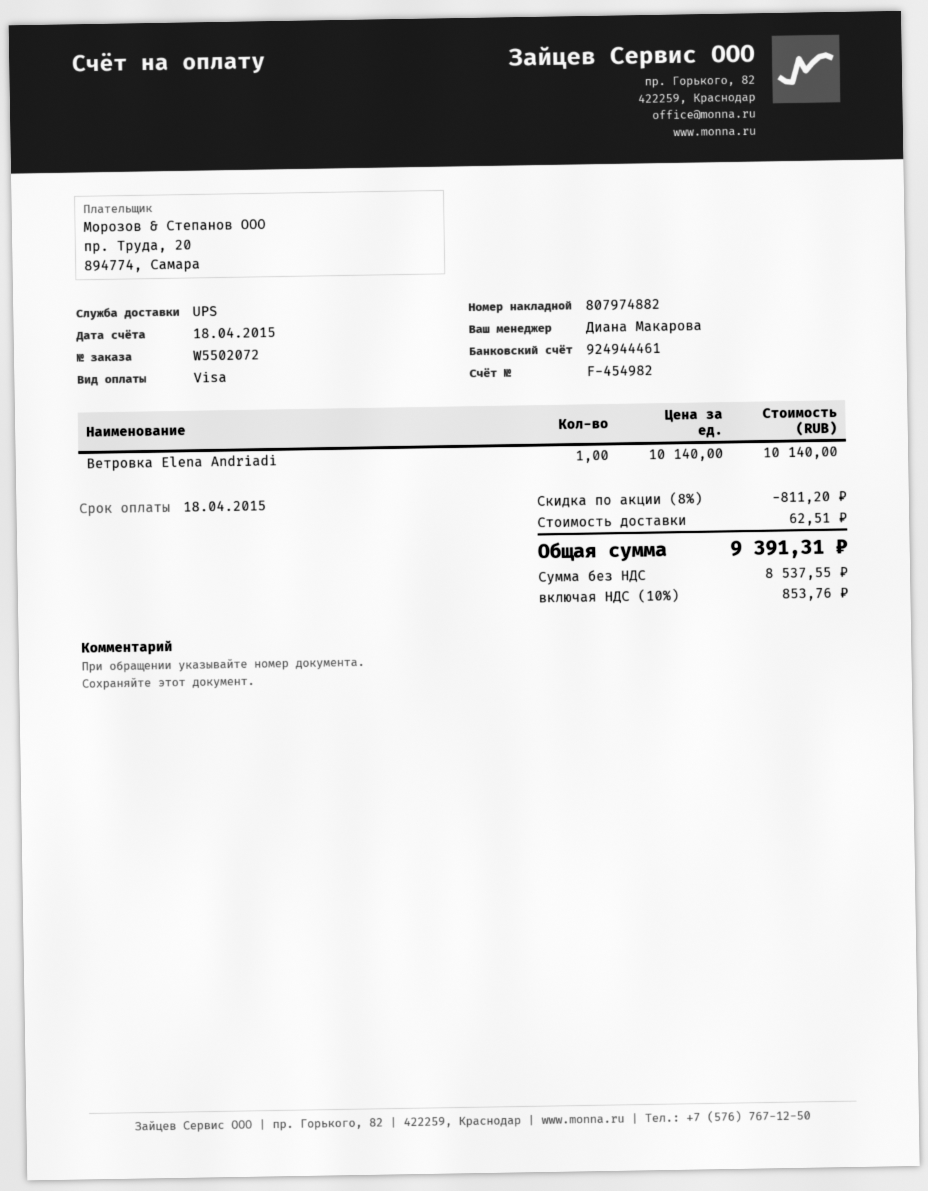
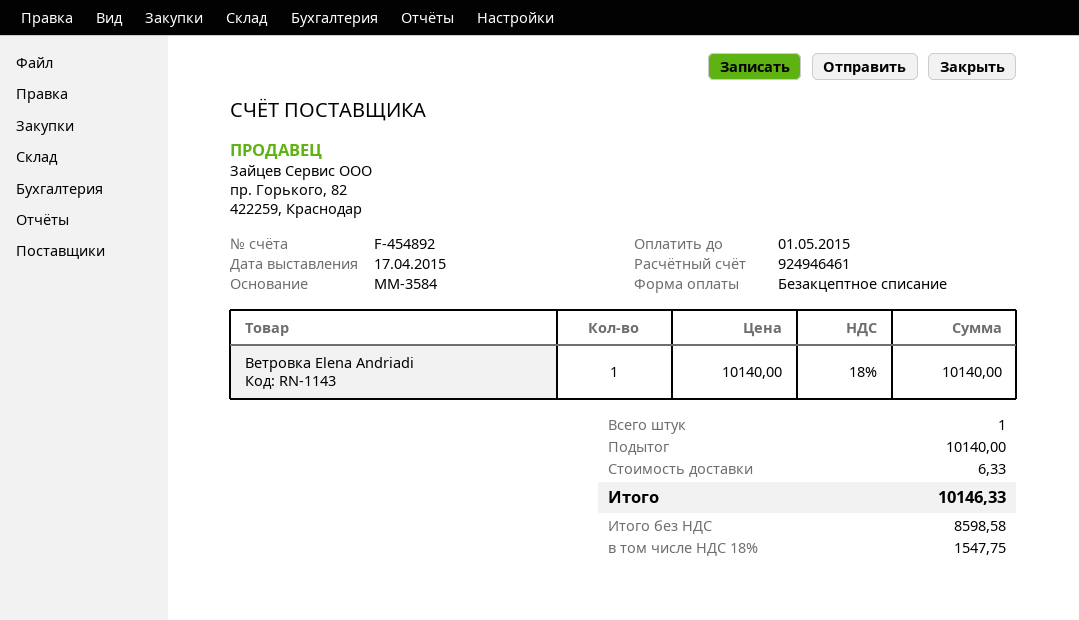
invoice number: F-454982 -> F-454892
invoice date: 2015-04-18 -> 2015-04-17
due date: 2015-04-18 -> 2015-05-01
payment method: Visa -> direct debit
bank account: 924944461 -> 924946461
discount: 8% = 811.20 -> none
shipping: 62.51 -> 6.33
net: 8537.55 -> 8598.58
tax: 10% = 853.76 -> 18% = 1547.75
total: 9391.31 -> 10146.33

